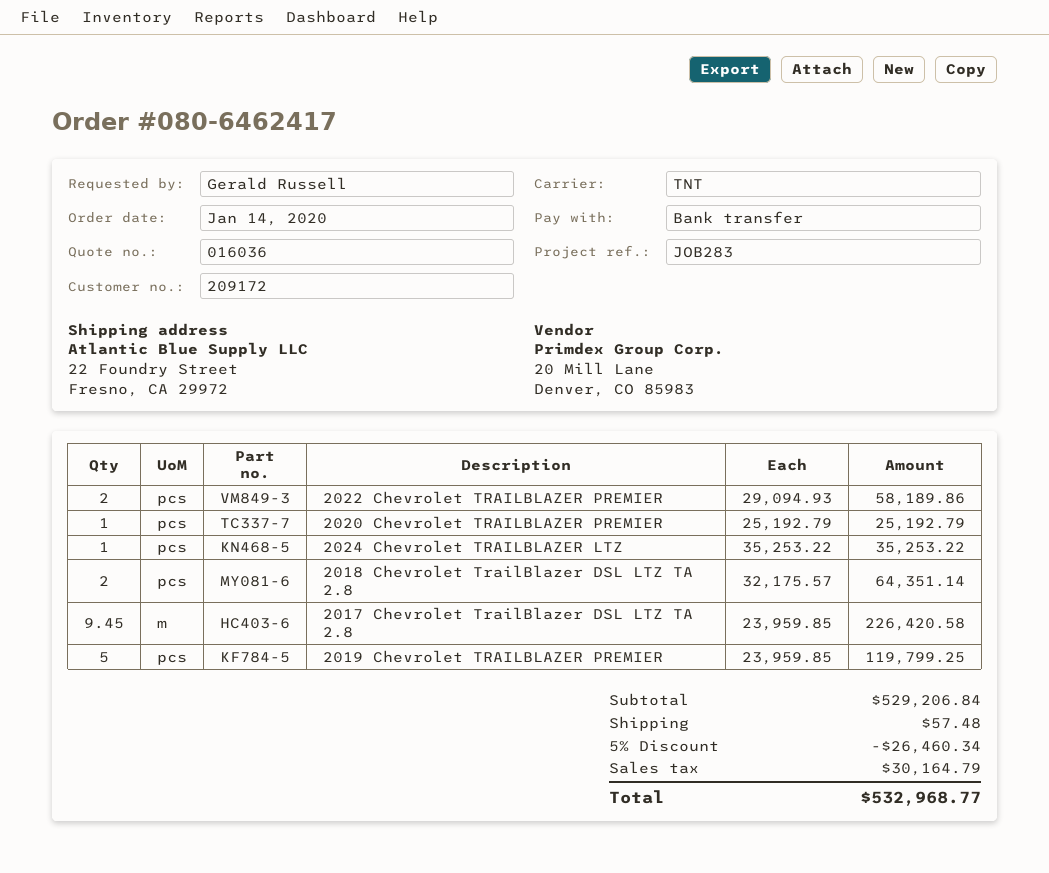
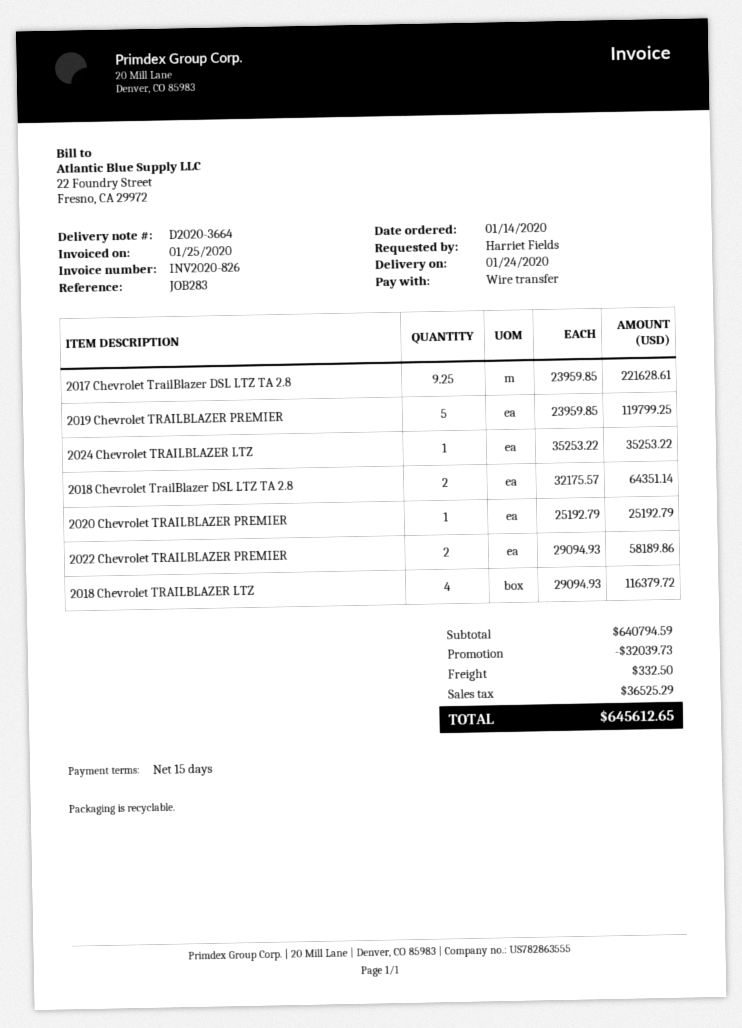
ordered by: Gerald Russell -> Harriet Fields
2017 Chevrolet TrailBlazer DSL LTZ TA 2.8: 9.45 x 23959.85 = 226420.58 -> 9.25 x 23959.85 = 221628.61
2018 Chevrolet TRAILBLAZER LTZ: none -> 4 x 29094.93 = 116379.72
subtotal: 529206.84 -> 640794.59
discount: 26460.34 -> 32039.73
shipping: 57.48 -> 332.50
tax: 30164.79 -> 36525.29
total: 532968.77 -> 645612.65

